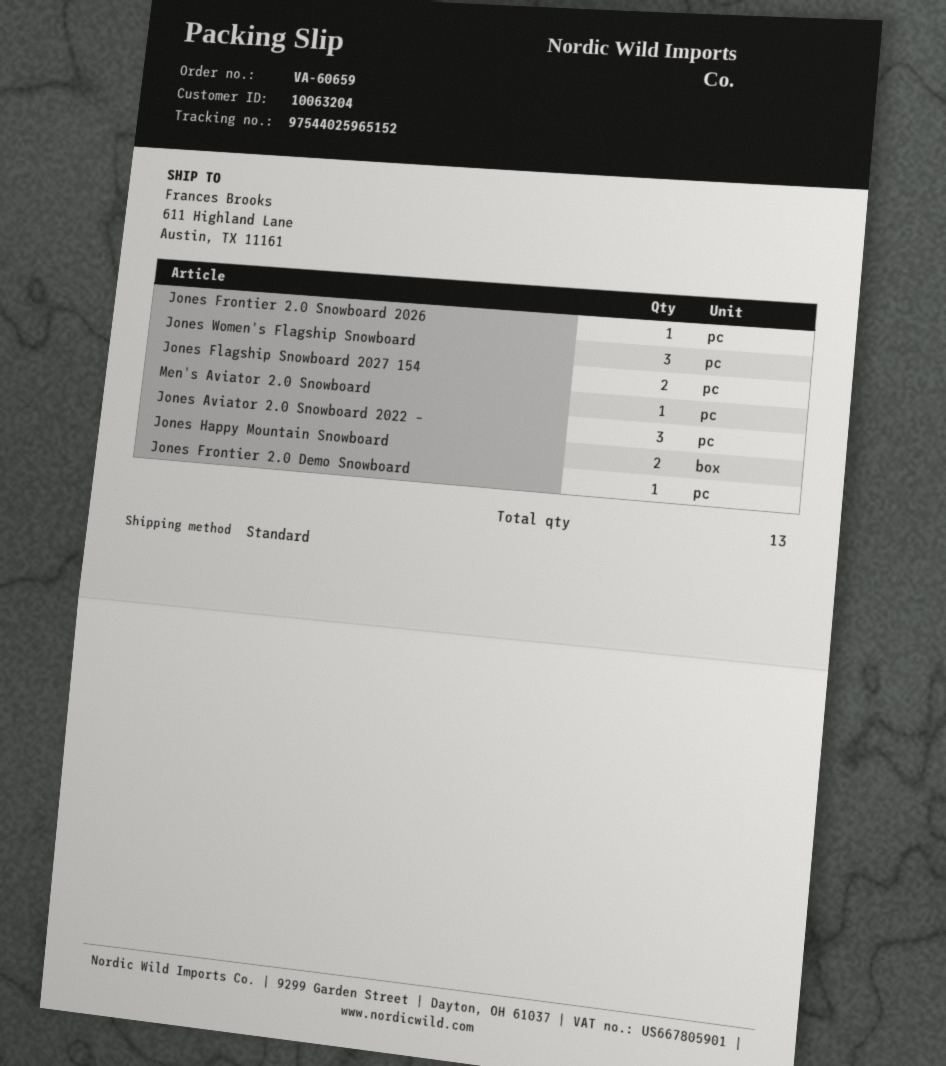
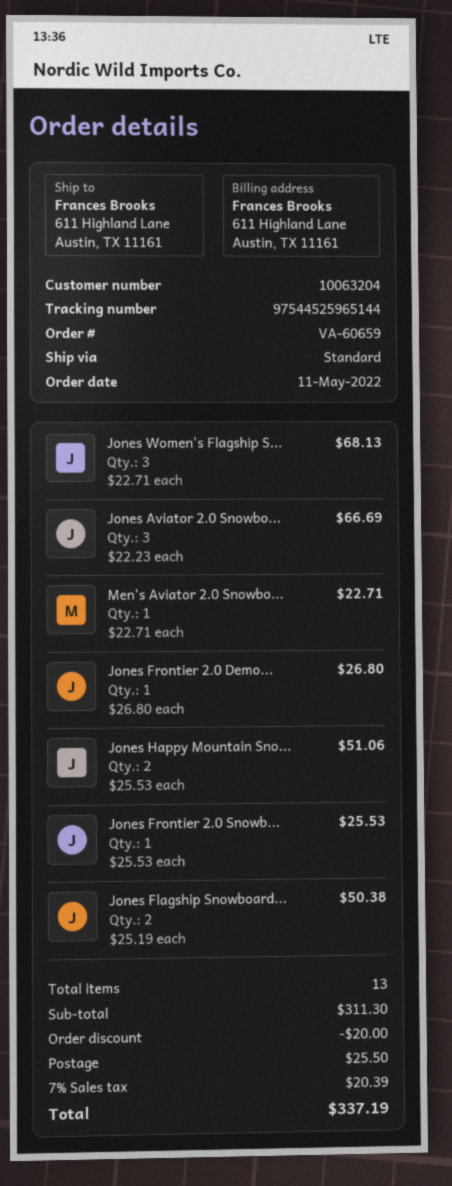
tracking number: 97544025965152 -> 97544525965144

